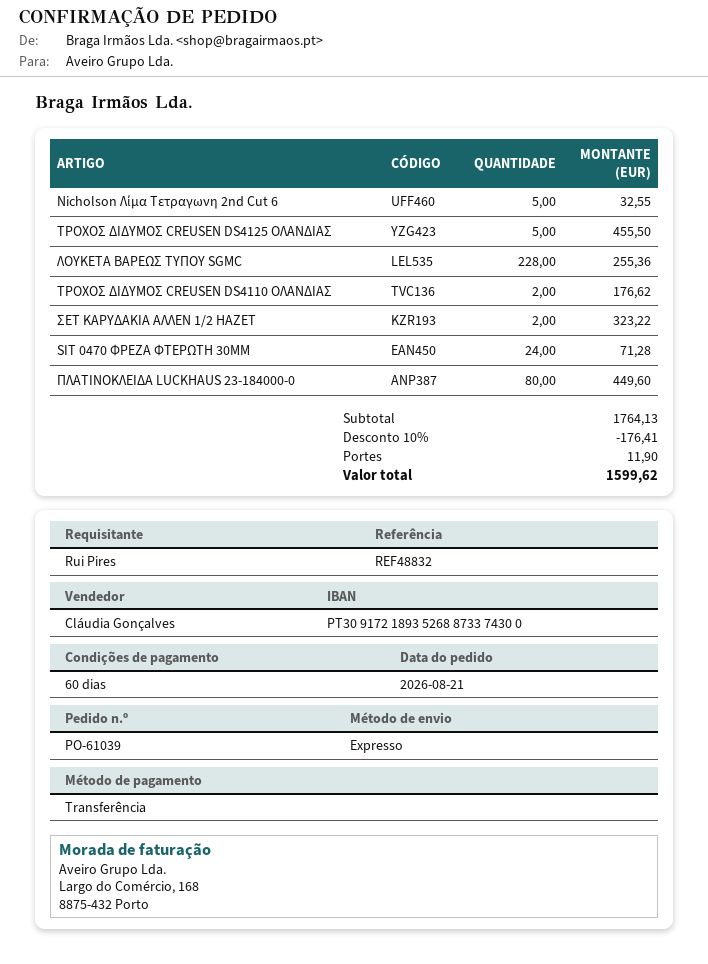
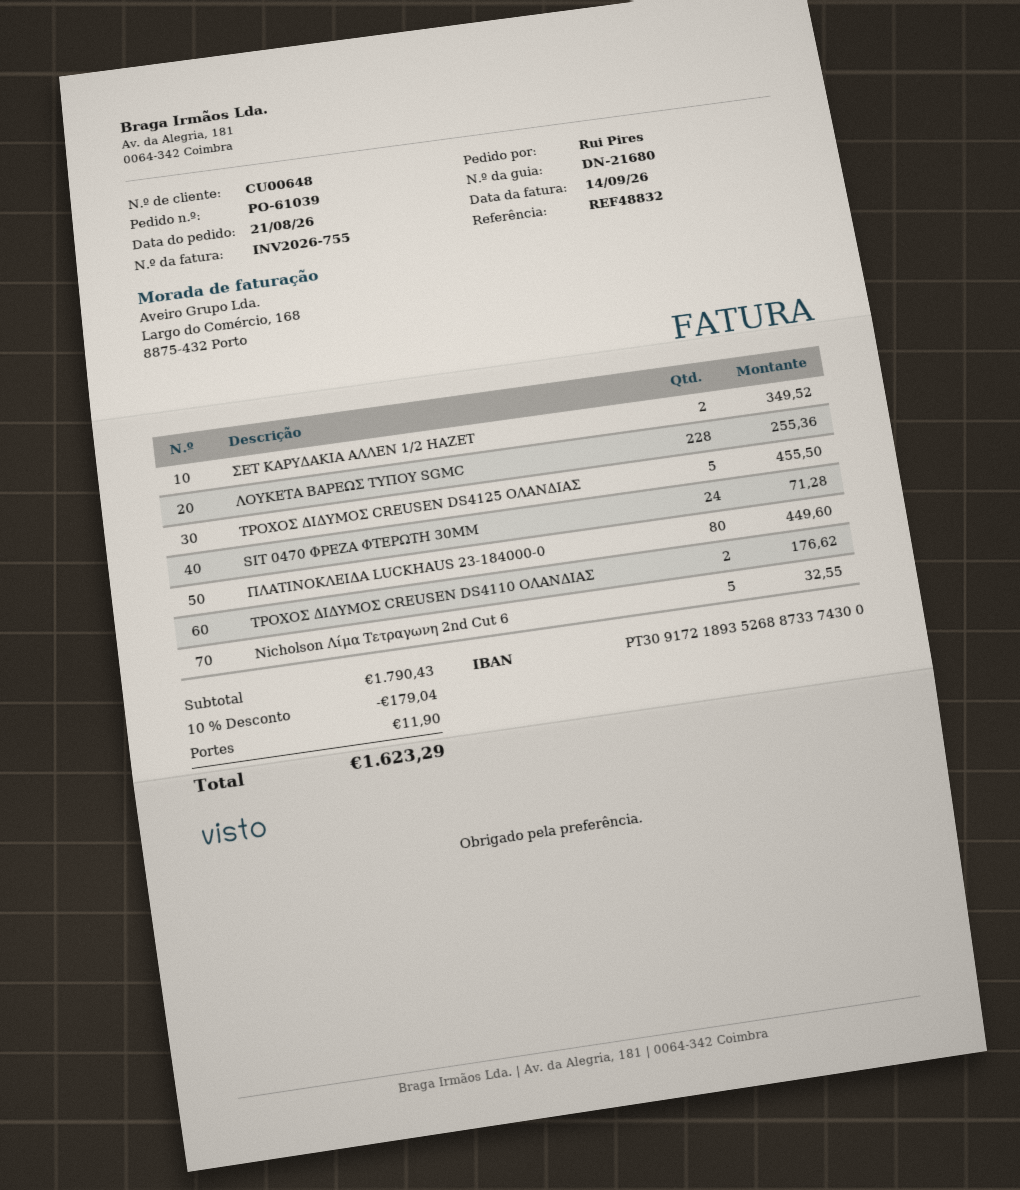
ΣΕΤ ΚΑΡΥΔΑΚΙΑ ΑΛΛΕΝ 1/2 HAZET: 2 for 323.22 -> 2 for 349.52
subtotal: 1764.13 -> 1790.43
discount: 10% = 176.41 -> 10% = 179.04
total: 1599.62 -> 1623.29

